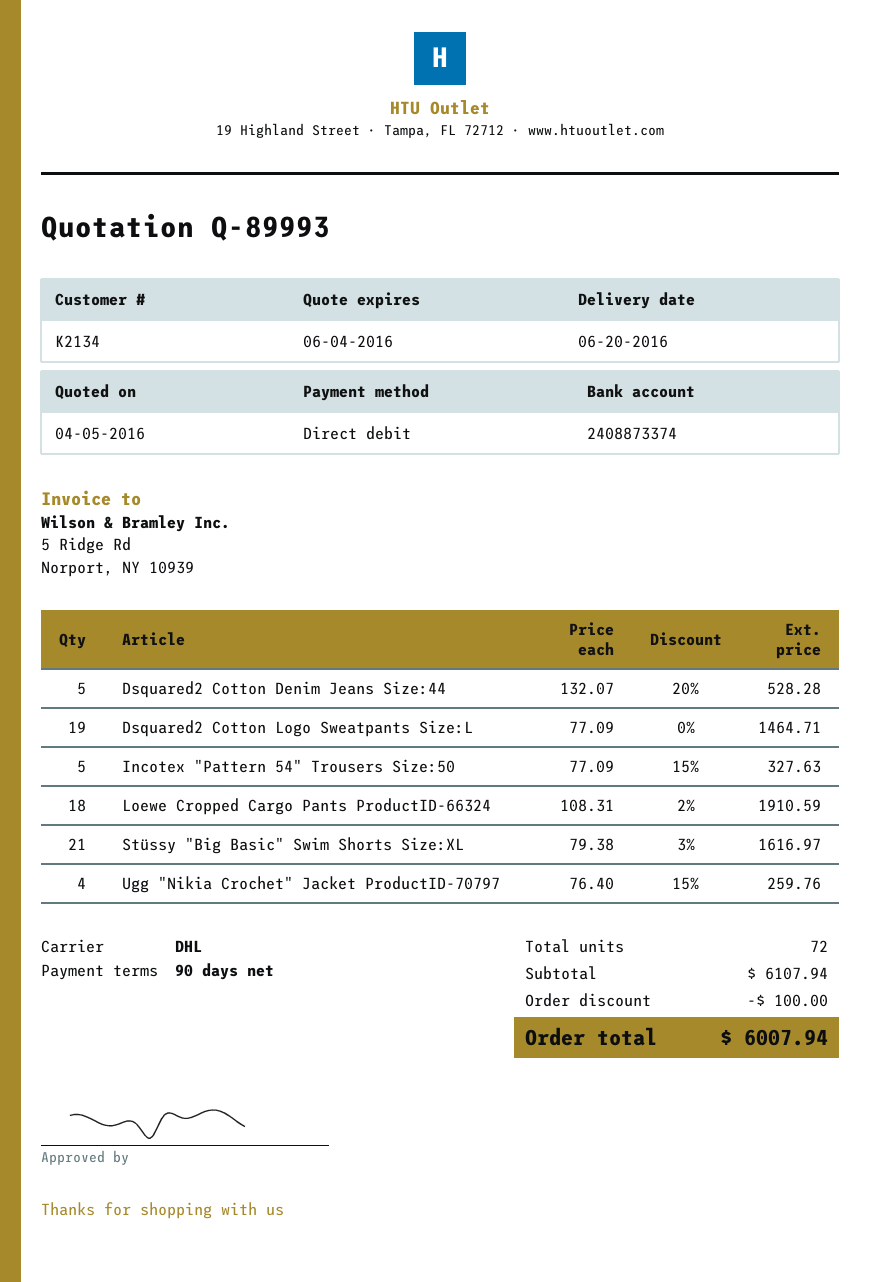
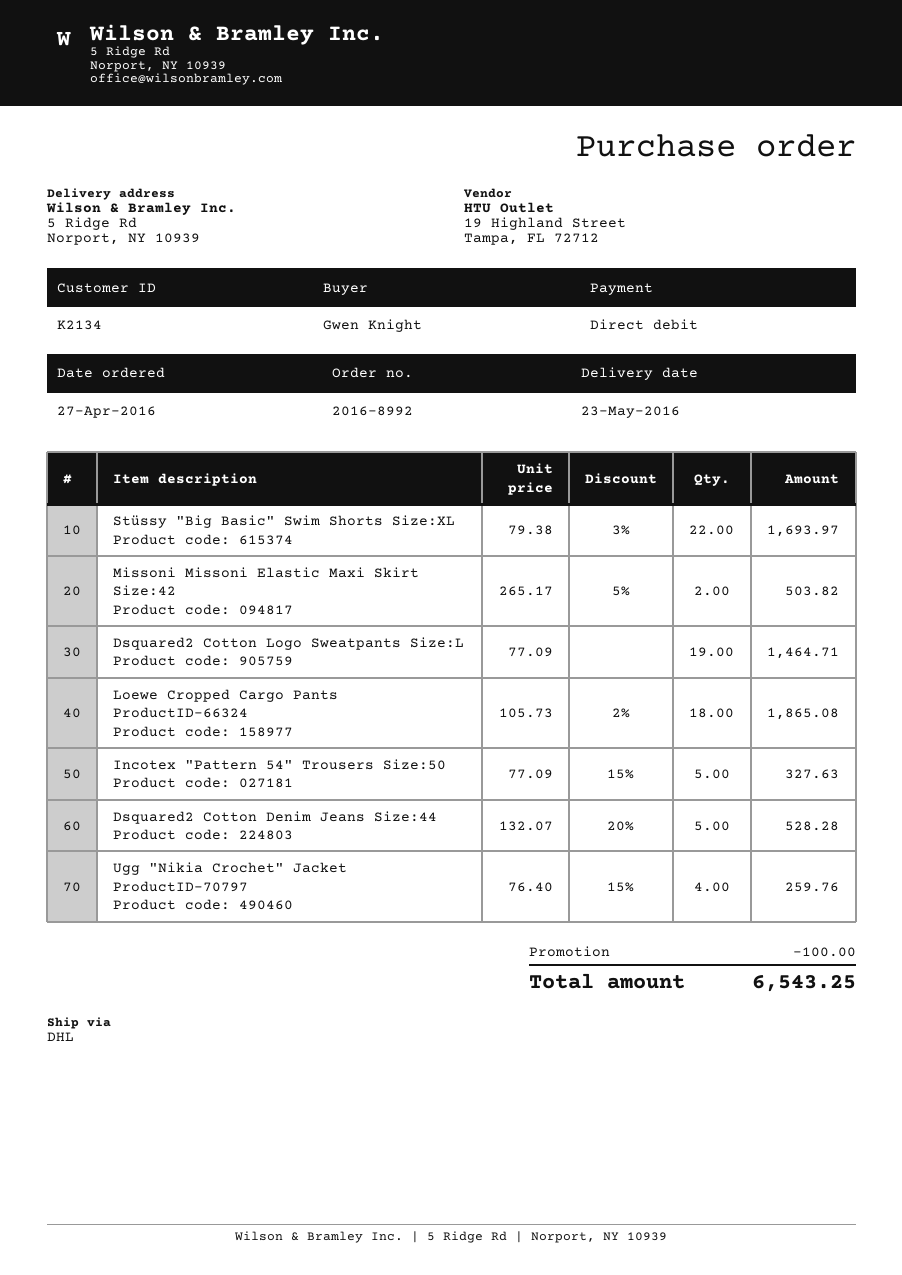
delivery date: 2016-06-20 -> 2016-05-23
Loewe Cropped Cargo Pants ProductID-66324: 18 x 108.31 - 2% = 1910.59 -> 18 x 105.73 - 2% = 1865.08
Stüssy "Big Basic" Swim Shorts Size:XL: 21 x 79.38 - 3% = 1616.97 -> 22 x 79.38 - 3% = 1693.97
Missoni Missoni Elastic Maxi Skirt Size:42: none -> 2 x 265.17 - 5% = 503.82
total: 6007.94 -> 6543.25

